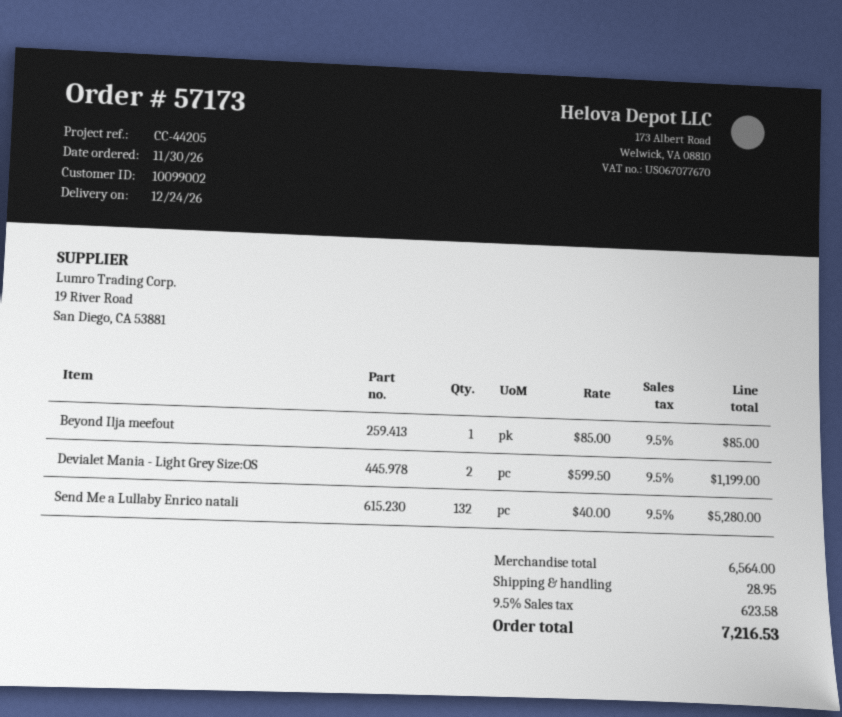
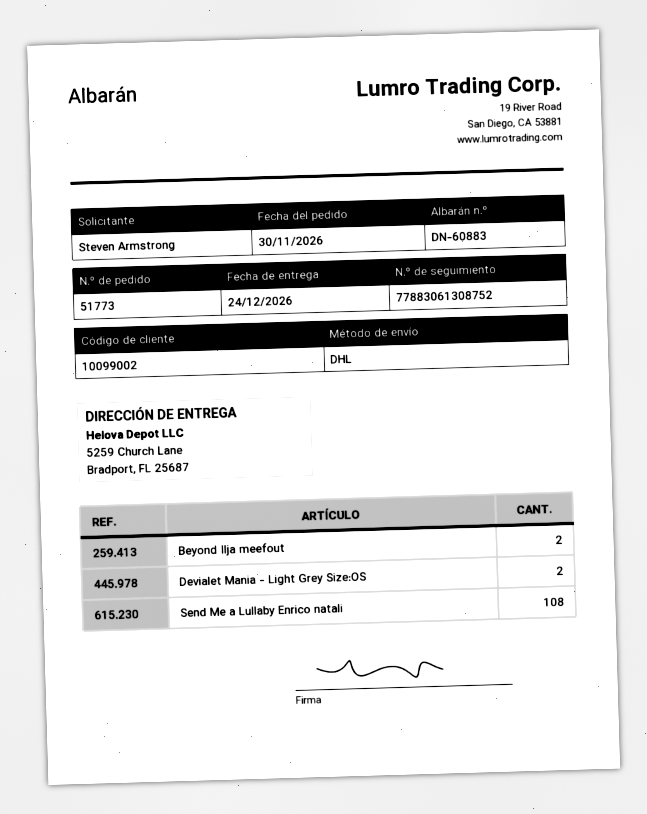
order number: 57173 -> 51773
Beyond Ilja meefout: 1 -> 2
Send Me a Lullaby Enrico natali: 132 -> 108

